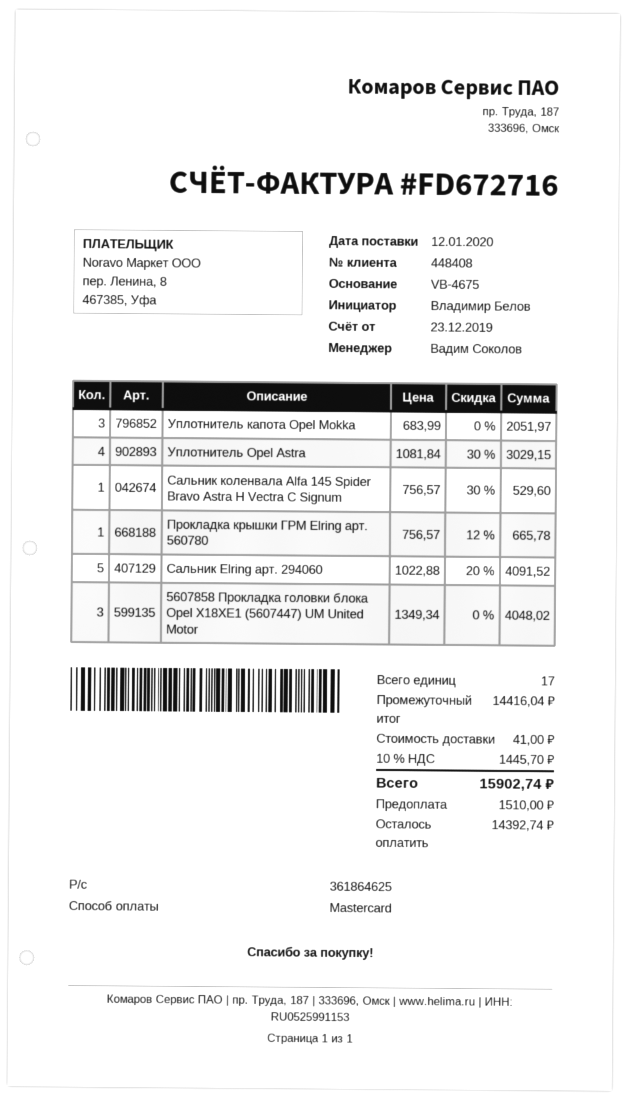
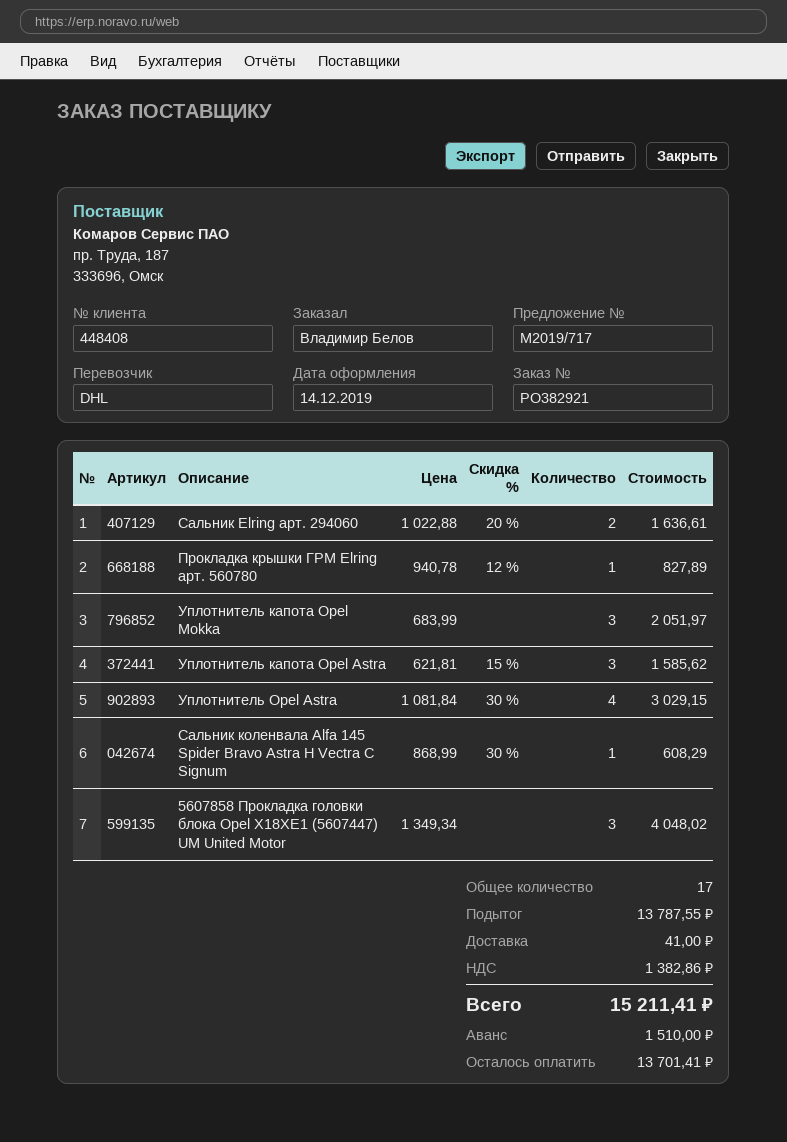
Сальник коленвала Alfa 145 Spider Bravo Astra H Vectra C Signum: 1 x 756.57 - 30% = 529.60 -> 1 x 868.99 - 30% = 608.29
Прокладка крышки ГРМ Elring арт. 560780: 1 x 756.57 - 12% = 665.78 -> 1 x 940.78 - 12% = 827.89
Сальник Elring арт. 294060: 5 x 1022.88 - 20% = 4091.52 -> 2 x 1022.88 - 20% = 1636.61
Уплотнитель капота Opel Astra: none -> 3 x 621.81 - 15% = 1585.62
subtotal: 14416.04 -> 13787.55
tax: 1445.70 -> 1382.86
total: 15902.74 -> 15211.41
balance: 14392.74 -> 13701.41

